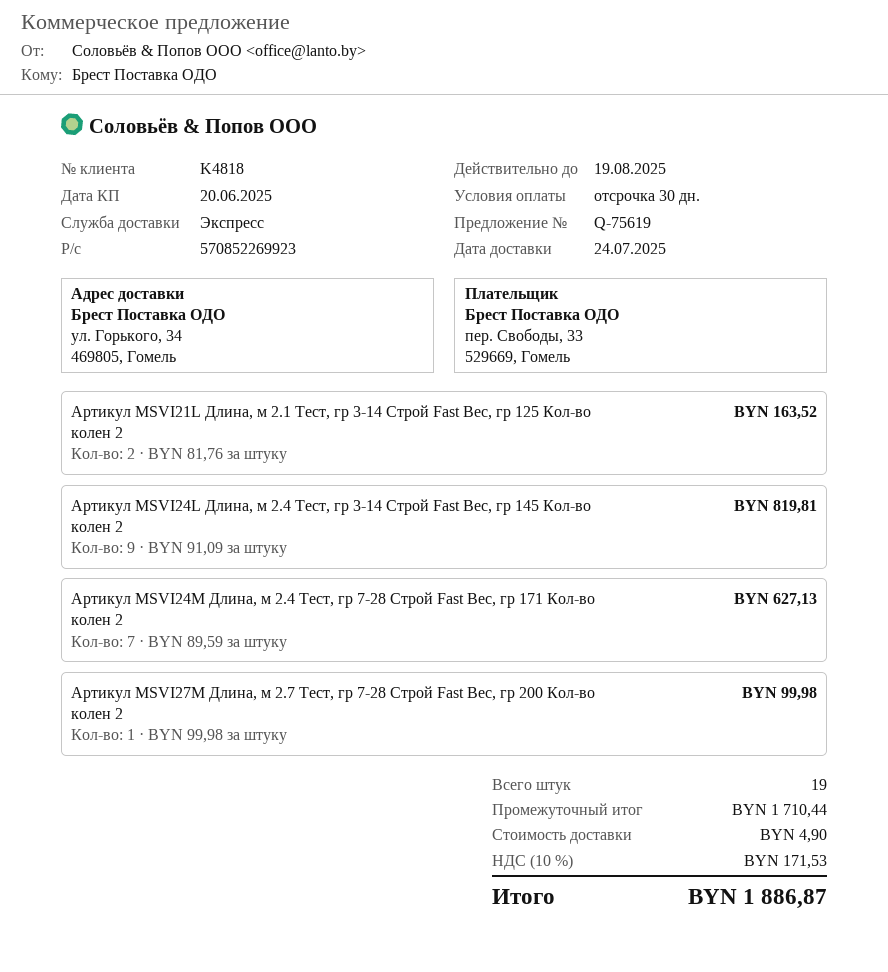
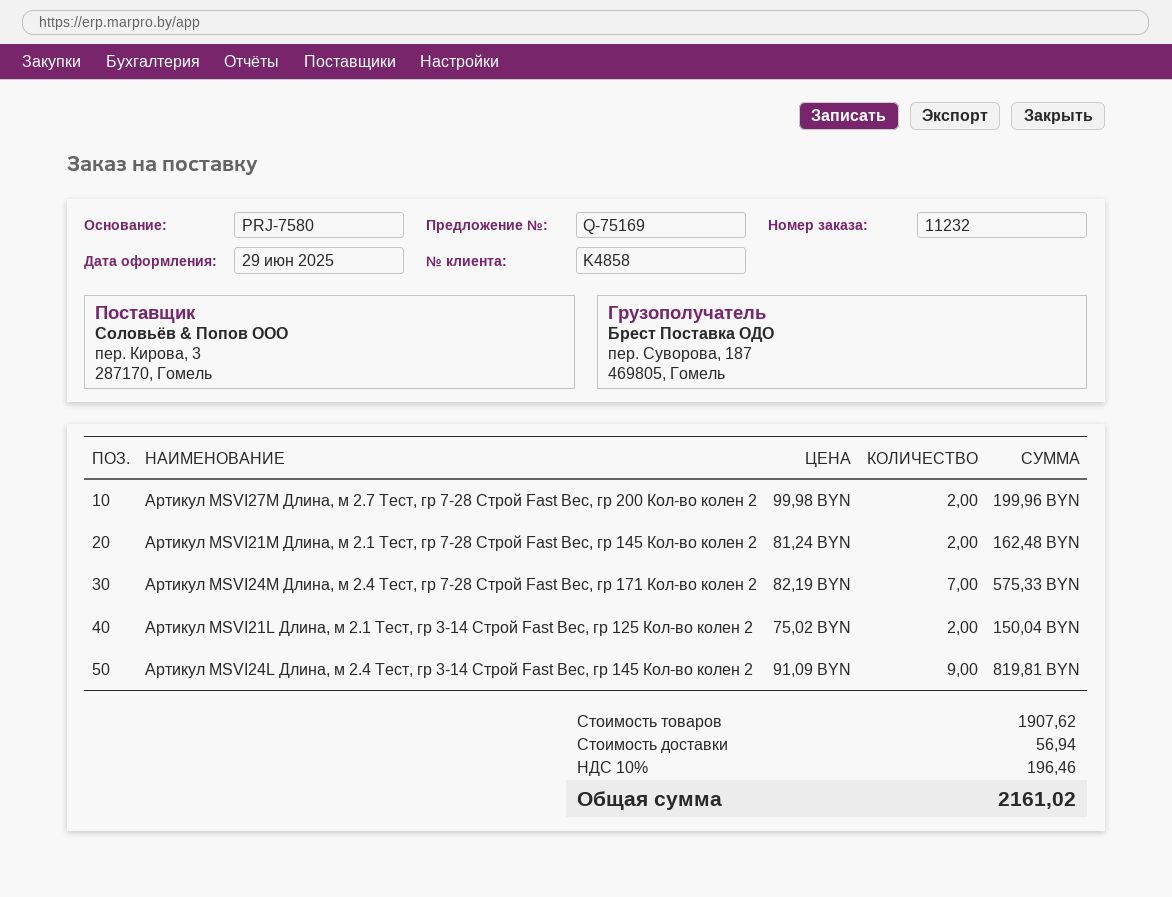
quote number: Q-75619 -> Q-75169
customer number: K4818 -> K4858
ship to: ул. Горького, 34, 469805, Гомель -> пер. Суворова, 187, 469805, Гомель
Артикул MSVI21L Длина, м 2.1 Тест, гр 3-14 Строй Fast Вес, гр 125 Кол-во колен 2: 2 x 81.76 = 163.52 -> 2 x 75.02 = 150.04
Артикул MSVI24M Длина, м 2.4 Тест, гр 7-28 Строй Fast Вес, гр 171 Кол-во колен 2: 7 x 89.59 = 627.13 -> 7 x 82.19 = 575.33
Артикул MSVI27M Длина, м 2.7 Тест, гр 7-28 Строй Fast Вес, гр 200 Кол-во колен 2: 1 x 99.98 = 99.98 -> 2 x 99.98 = 199.96
Артикул MSVI21M Длина, м 2.1 Тест, гр 7-28 Строй Fast Вес, гр 145 Кол-во колен 2: none -> 2 x 81.24 = 162.48
subtotal: 1710.44 -> 1907.62
shipping: 4.90 -> 56.94
tax: 10% = 171.53 -> 10% = 196.46
total: 1886.87 -> 2161.02

